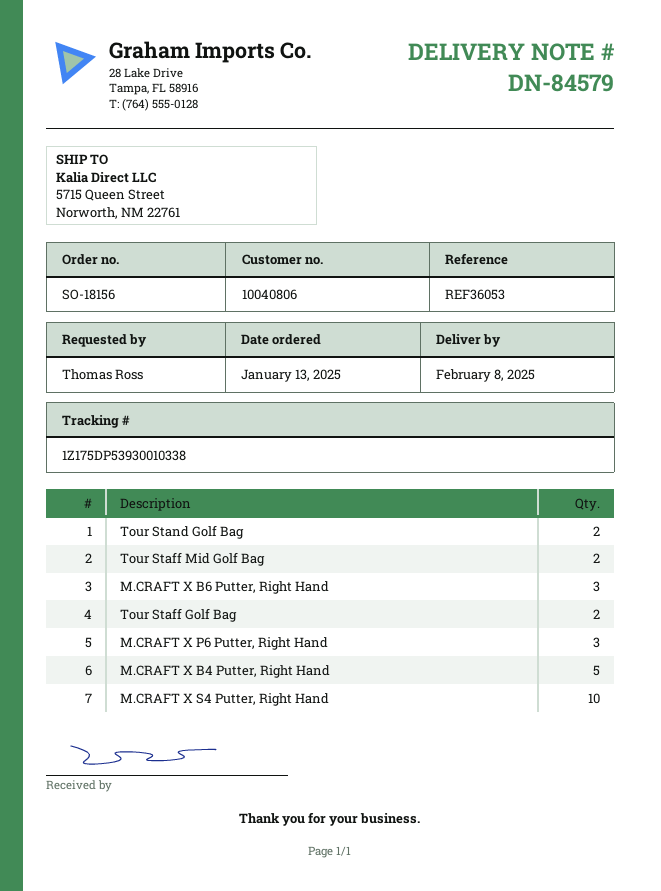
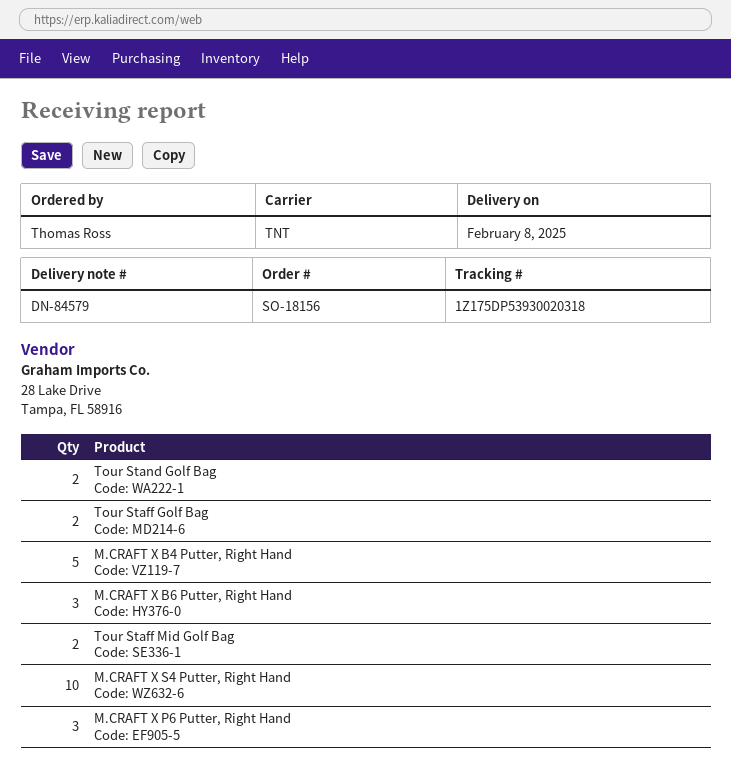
tracking number: 1Z175DP53930010338 -> 1Z175DP53930020318

